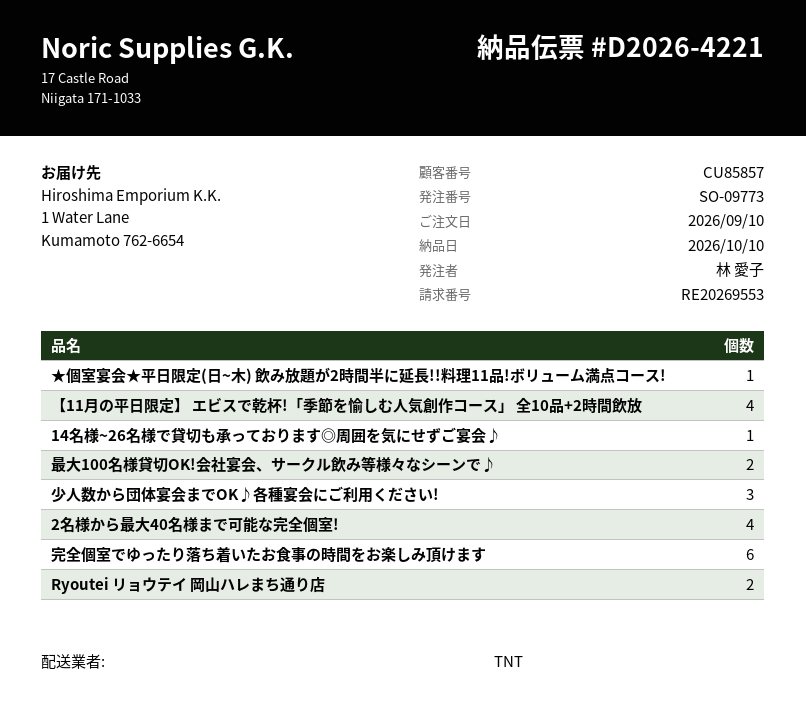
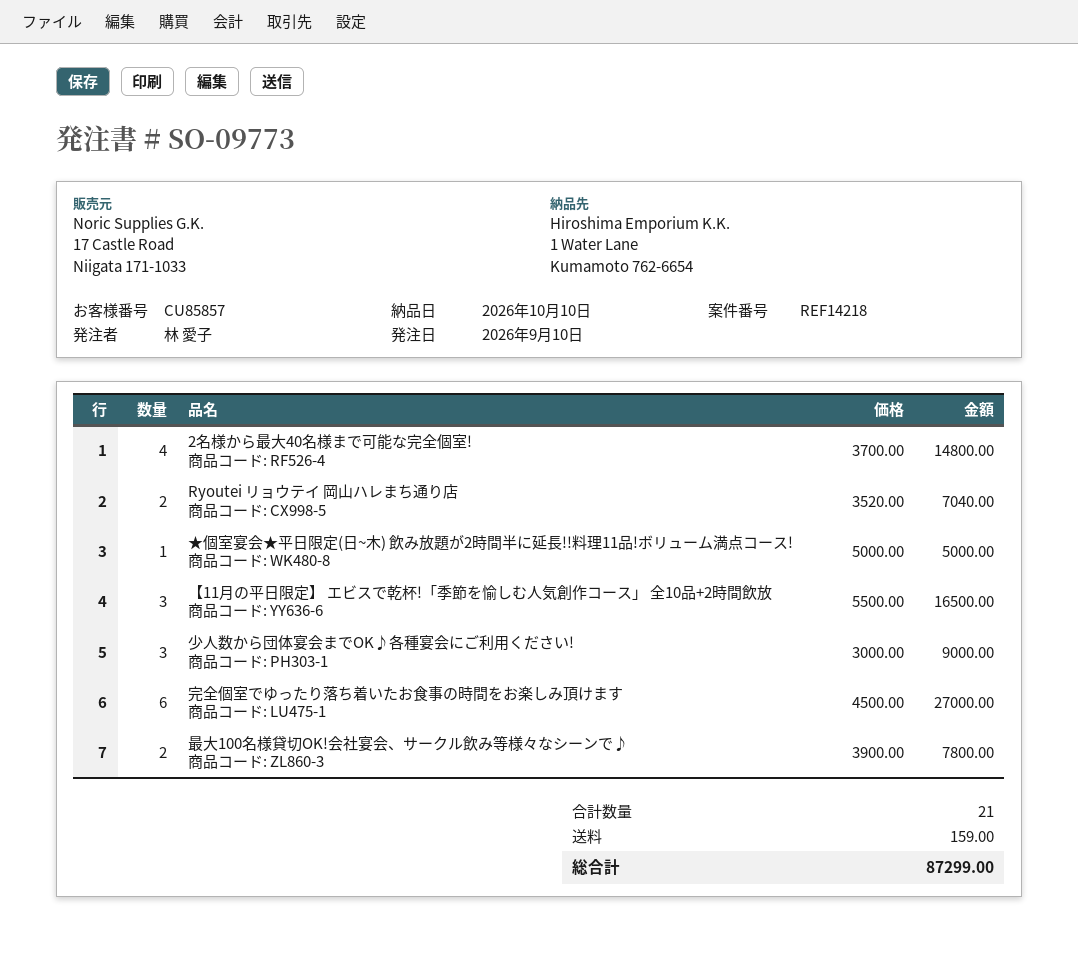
【11月の平日限定】 エビスで乾杯!「季節を愉しむ人気創作コース」 全10品+2時間飲放: 4 -> 3
14名様~26名様で貸切も承っております◎周囲を気にせずご宴会♪: 1 -> none

